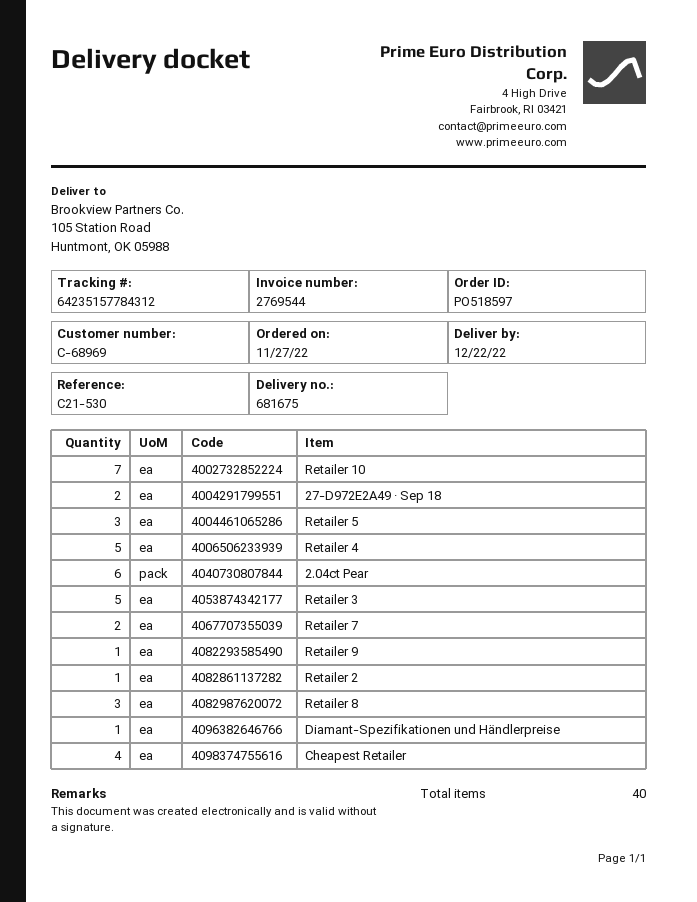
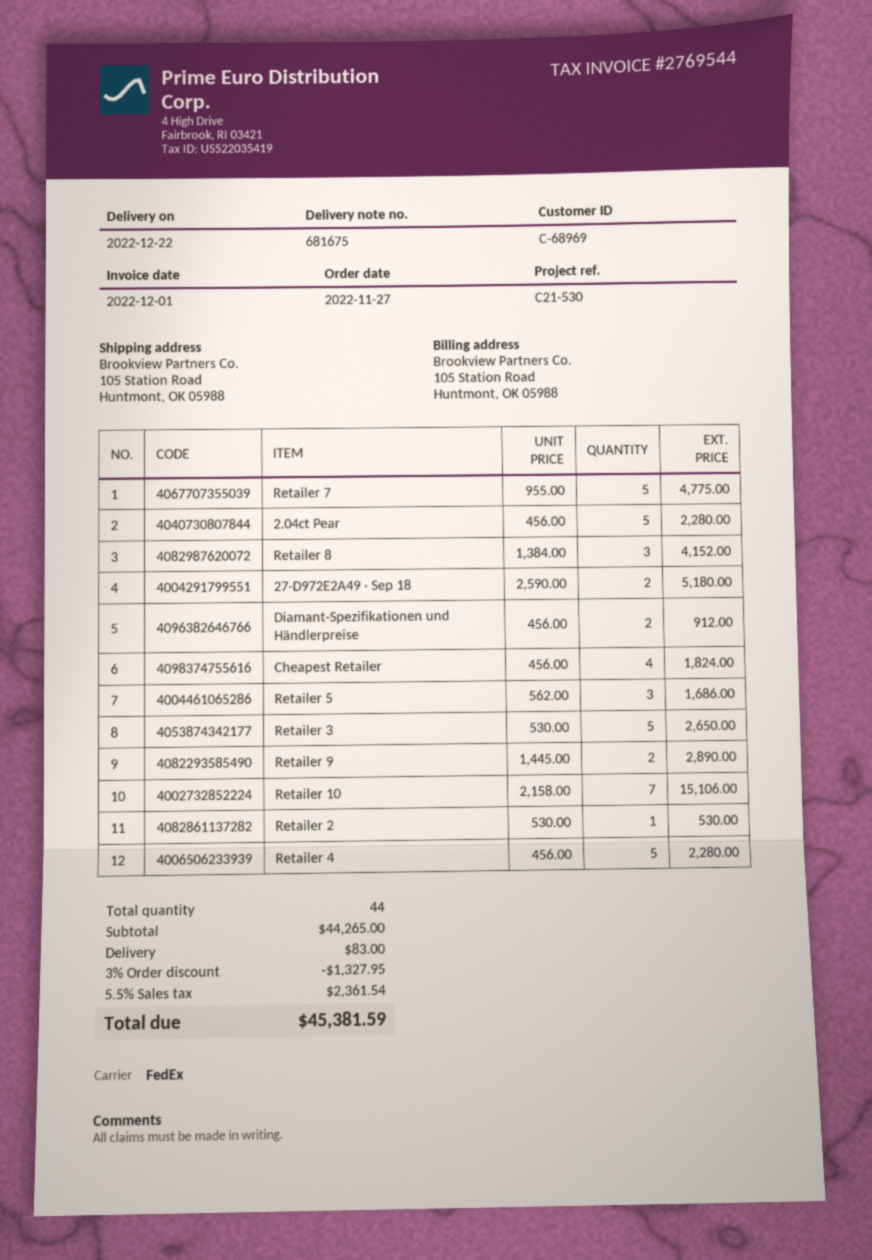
2.04ct Pear: 6 -> 5
Retailer 7: 2 -> 5
Retailer 9: 1 -> 2
Diamant-Spezifikationen und Händlerpreise: 1 -> 2
total quantity: 40 -> 44

